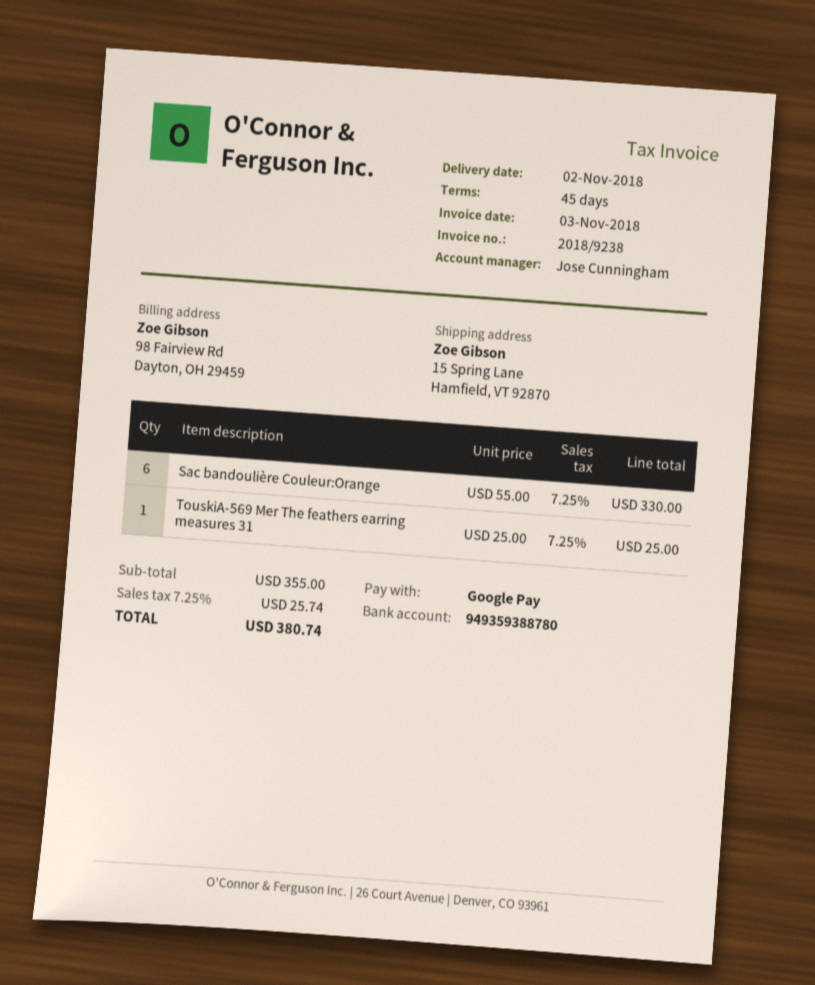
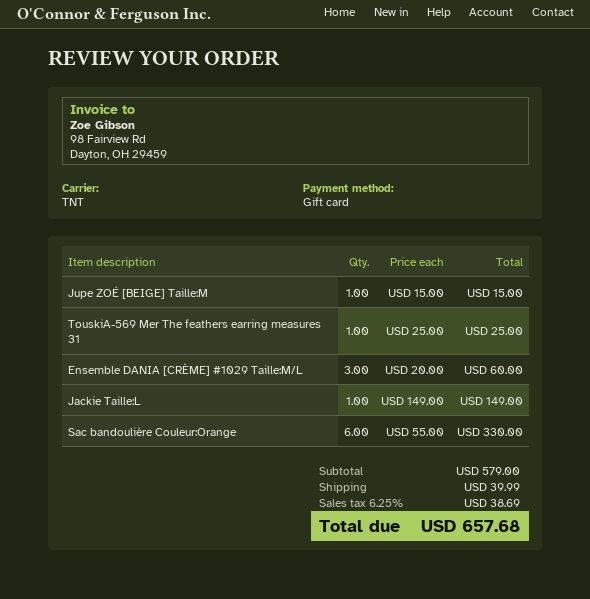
payment method: Google Pay -> gift card
Jupe ZOÉ [BEIGE] Taille:M: none -> 1 x 15.00 = 15.00
Ensemble DANIA [CRÈME] #1029 Taille:M/L: none -> 3 x 20.00 = 60.00
Jackie Taille:L: none -> 1 x 149.00 = 149.00
subtotal: 355.00 -> 579.00
shipping: none -> 39.99
tax: 7.25% = 25.74 -> 6.25% = 38.69
total: 380.74 -> 657.68

